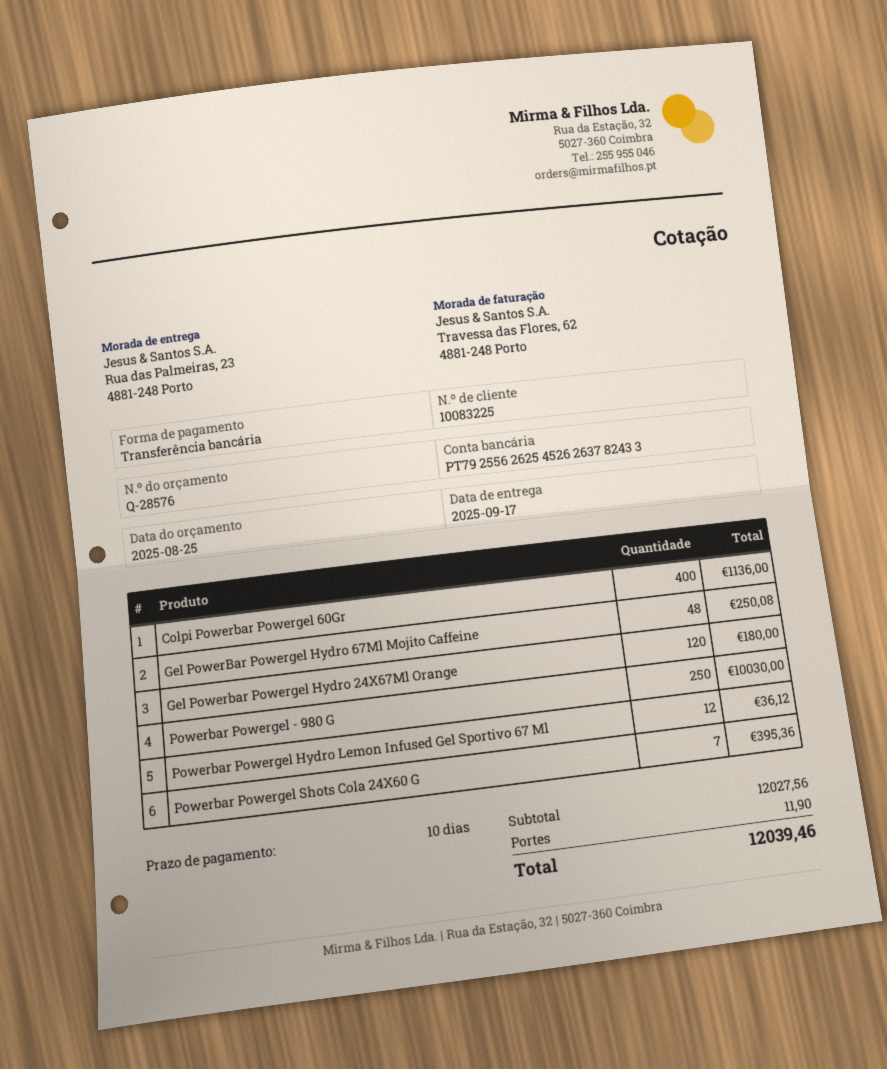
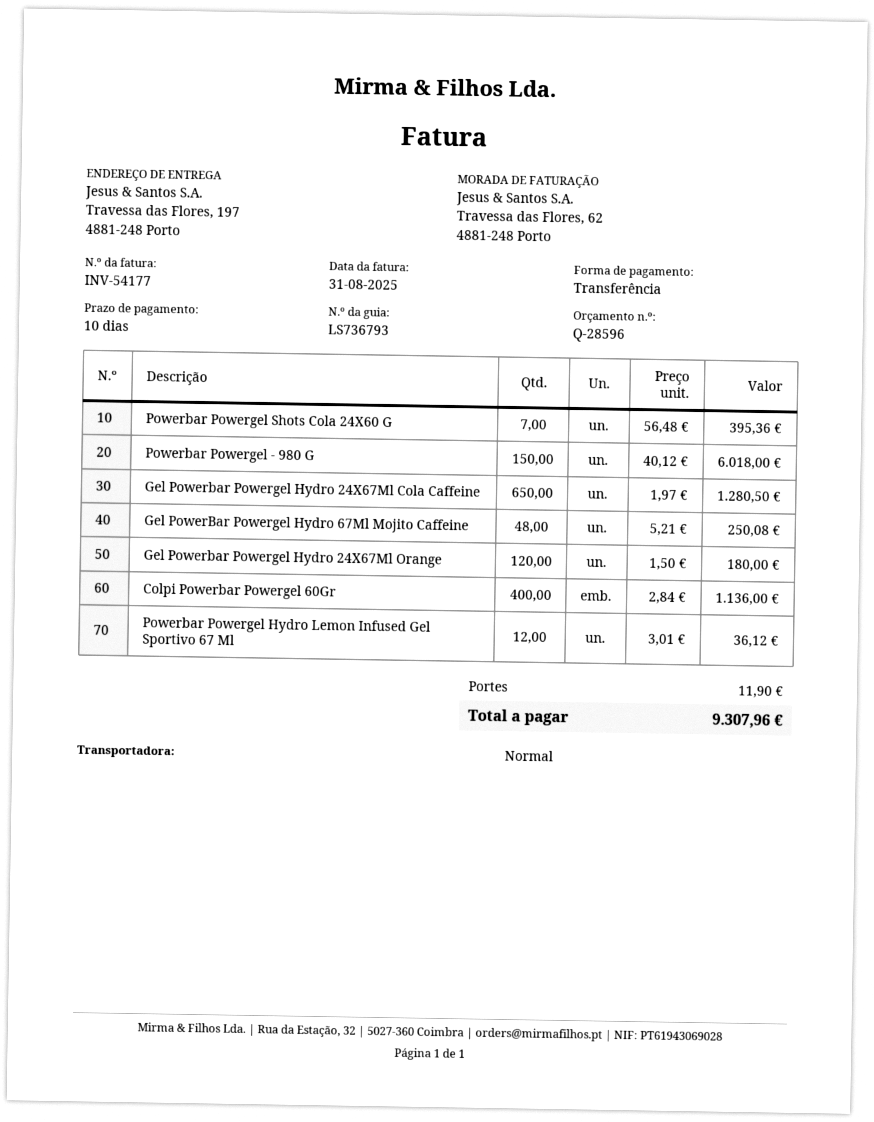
quote number: Q-28576 -> Q-28596
ship to: Rua das Palmeiras, 23, 4881-248 Porto -> Travessa das Flores, 197, 4881-248 Porto
Powerbar Powergel - 980 G: 250 for 10030.00 -> 150 for 6018.00
Gel Powerbar Powergel Hydro 24X67Ml Cola Caffeine: none -> 650 for 1280.50
total: 12039.46 -> 9307.96

